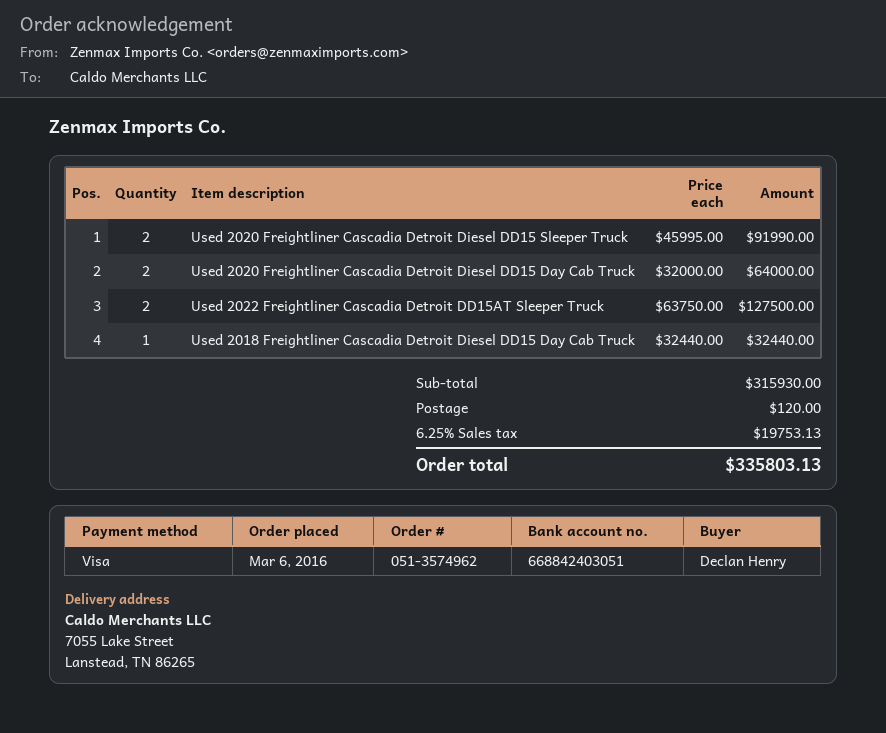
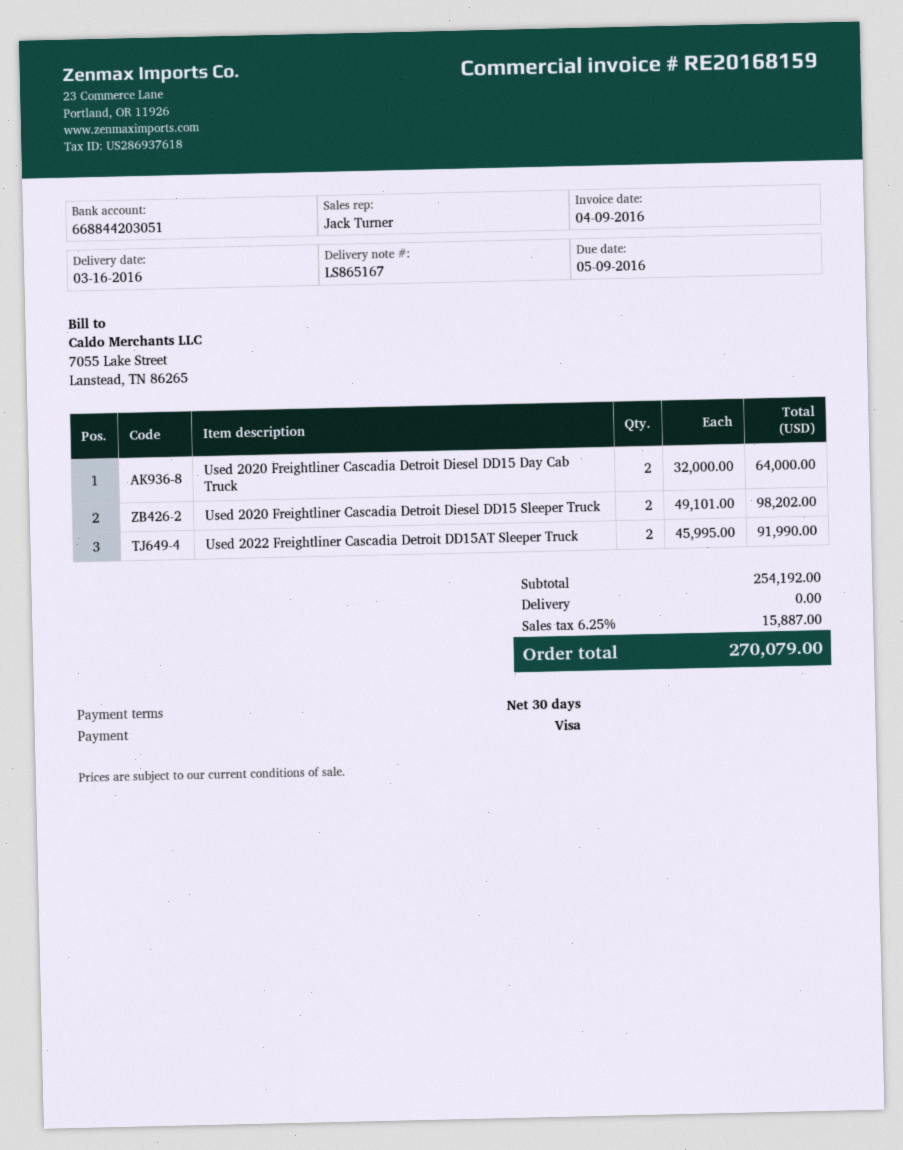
bank account: 668842403051 -> 668844203051
Used 2020 Freightliner Cascadia Detroit Diesel DD15 Sleeper Truck: 2 x 45995.00 = 91990.00 -> 2 x 49101.00 = 98202.00
Used 2022 Freightliner Cascadia Detroit DD15AT Sleeper Truck: 2 x 63750.00 = 127500.00 -> 2 x 45995.00 = 91990.00
Used 2018 Freightliner Cascadia Detroit Diesel DD15 Day Cab Truck: 1 x 32440.00 = 32440.00 -> none
subtotal: 315930.00 -> 254192.00
shipping: 120.00 -> 0.00
tax: 6.25% = 19753.13 -> 6.25% = 15887.00
total: 335803.13 -> 270079.00

